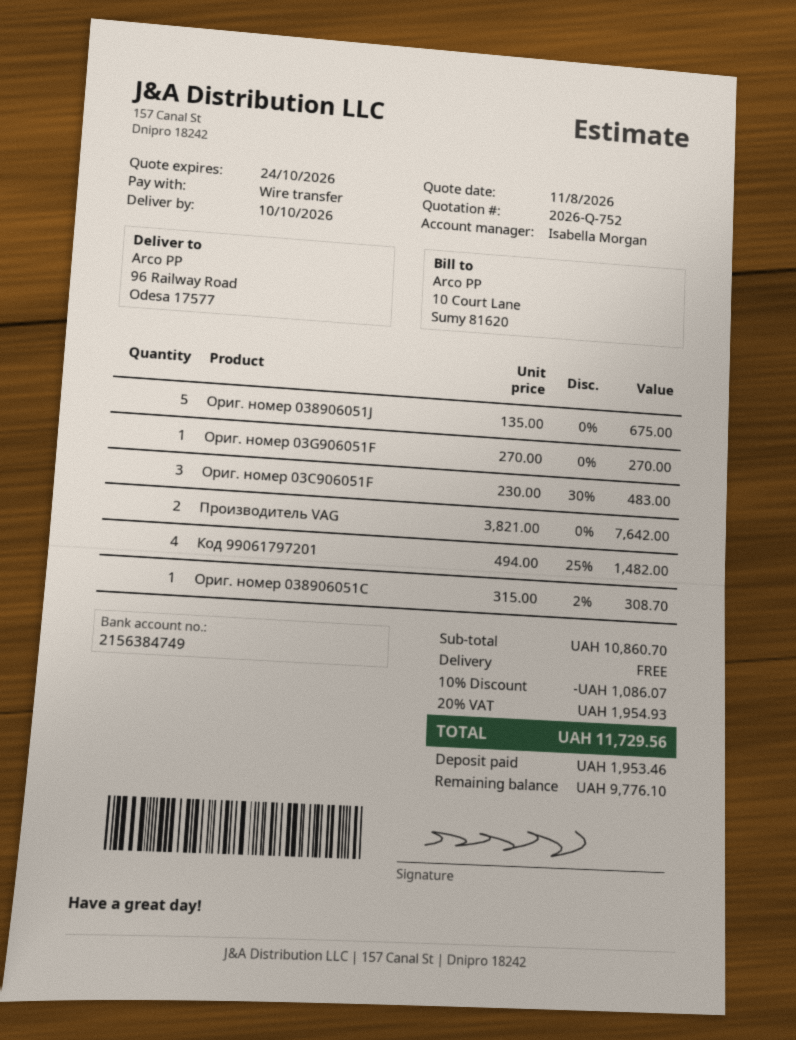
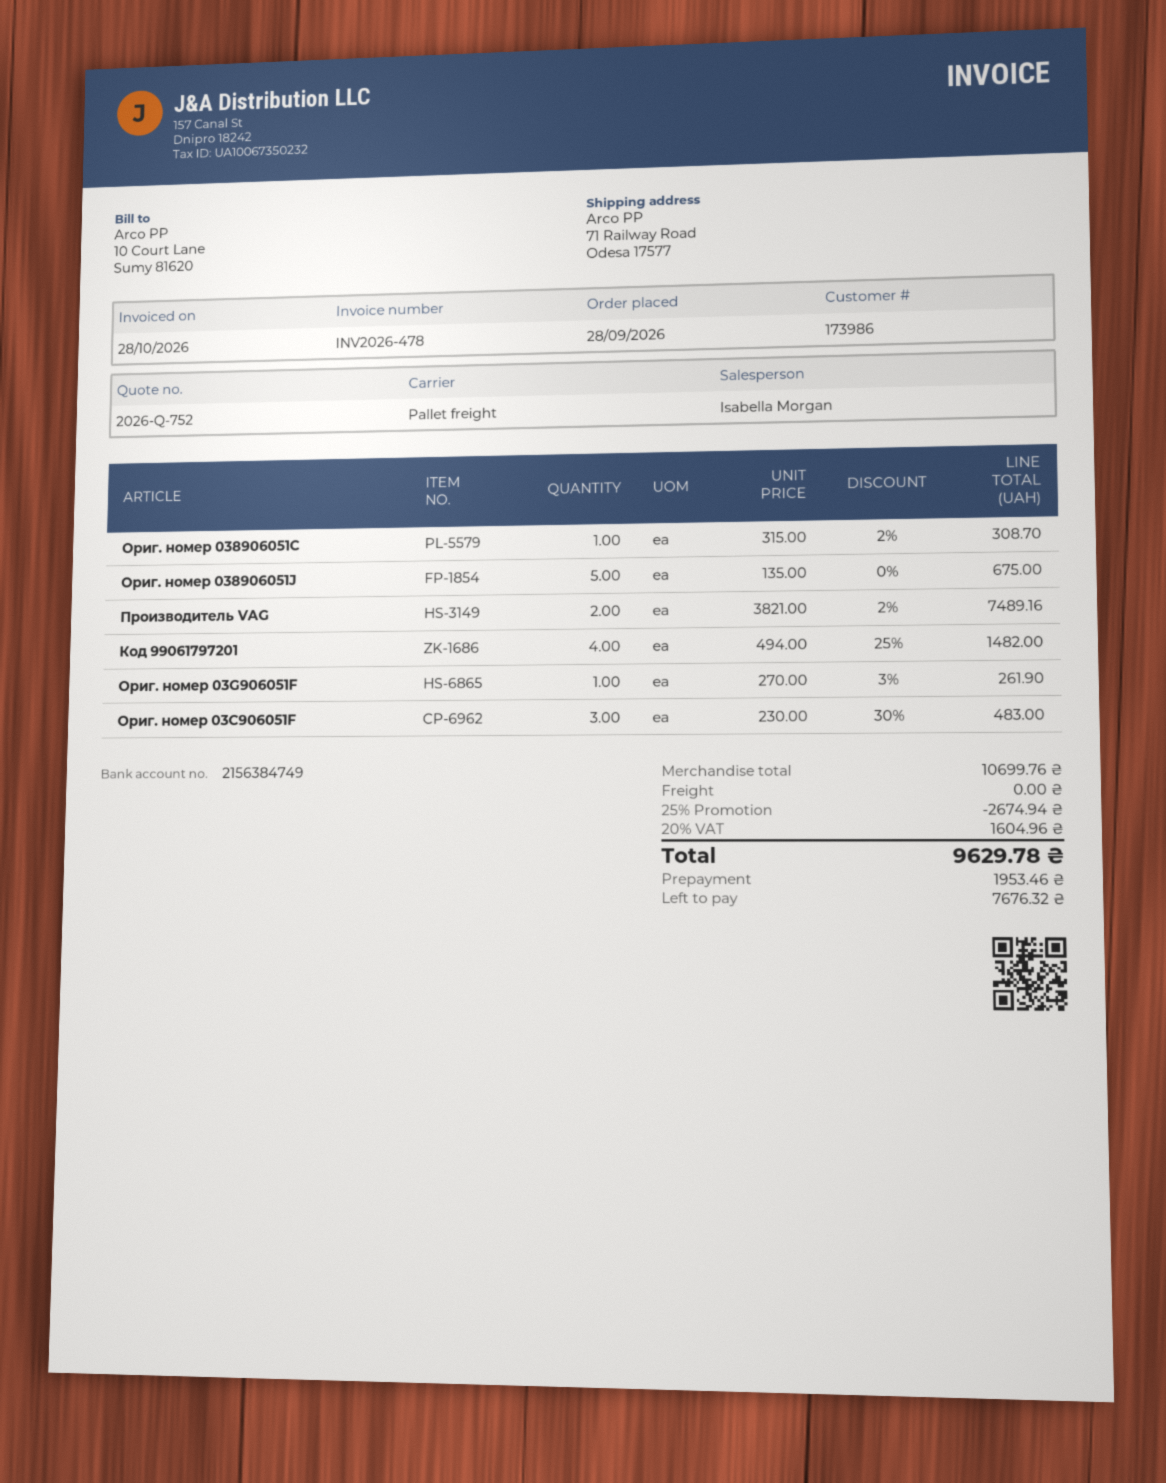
ship to: 96 Railway Road, Odesa 17577 -> 71 Railway Road, Odesa 17577
Ориг. номер 03G906051F: 1 x 270.00 = 270.00 -> 1 x 270.00 - 3% = 261.90
Производитель VAG: 2 x 3821.00 = 7642.00 -> 2 x 3821.00 - 2% = 7489.16
subtotal: 10860.70 -> 10699.76
discount: 10% = 1086.07 -> 25% = 2674.94
tax: 20% = 1954.93 -> 20% = 1604.96
total: 11729.56 -> 9629.78
balance: 9776.10 -> 7676.32

